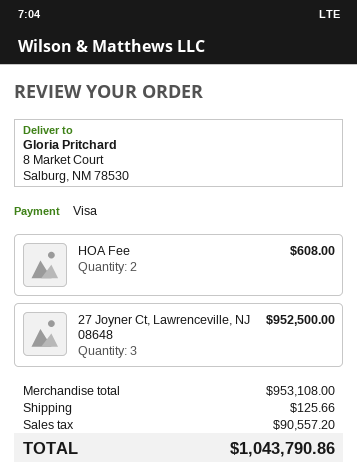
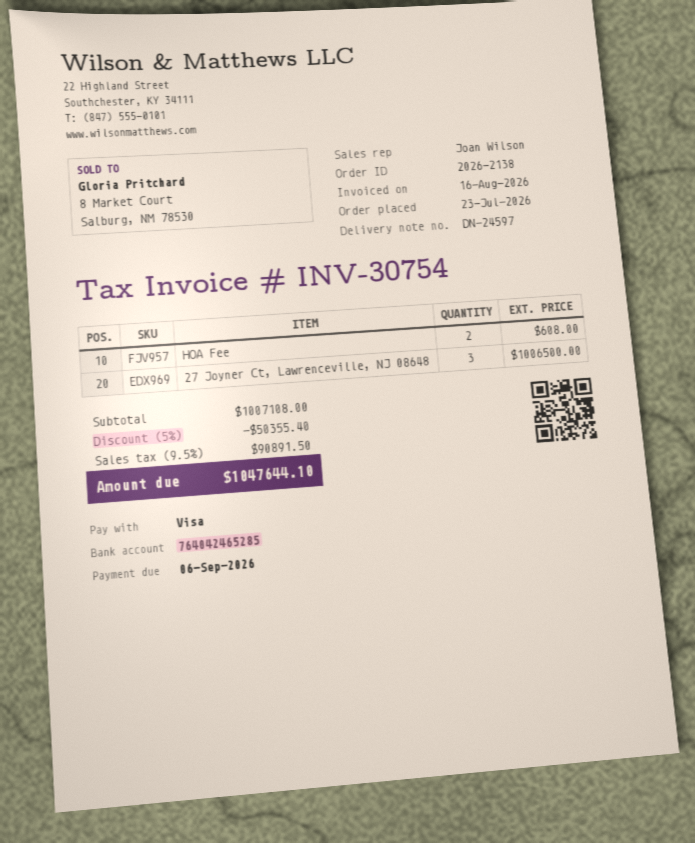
27 Joyner Ct, Lawrenceville, NJ 08648: 3 for 952500.00 -> 3 for 1006500.00
subtotal: 953108.00 -> 1007108.00
discount: none -> 5% = 50355.40
shipping: 125.66 -> none
tax: 90557.20 -> 90891.50
total: 1043790.86 -> 1047644.10

